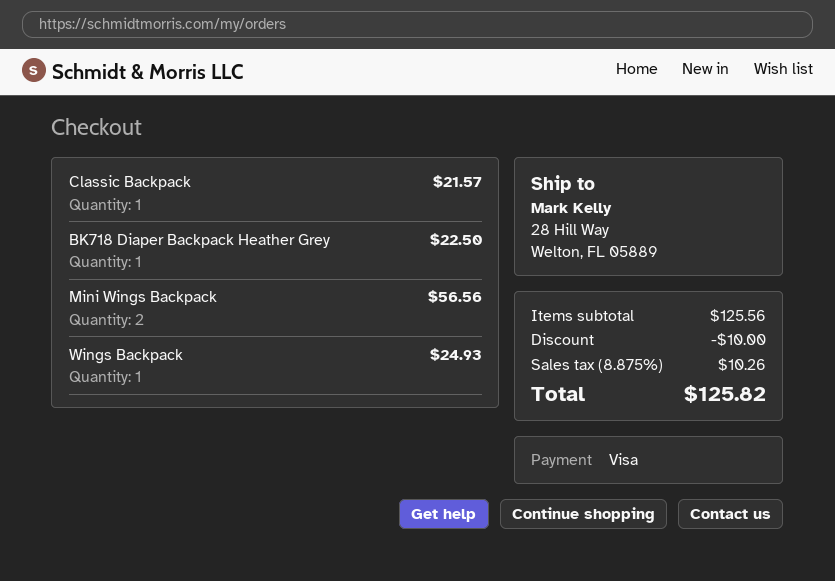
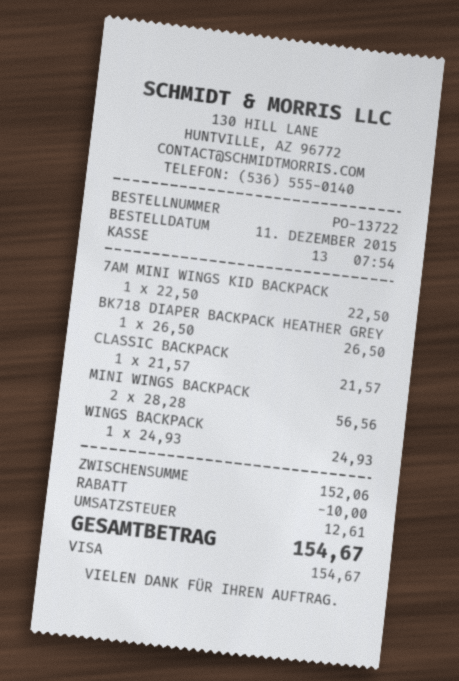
BK718 Diaper Backpack Heather Grey: 1 for 22.50 -> 1 for 26.50
7AM MINI WINGS KID BACKPACK: none -> 1 for 22.50
subtotal: 125.56 -> 152.06
tax: 10.26 -> 12.61
total: 125.82 -> 154.67

